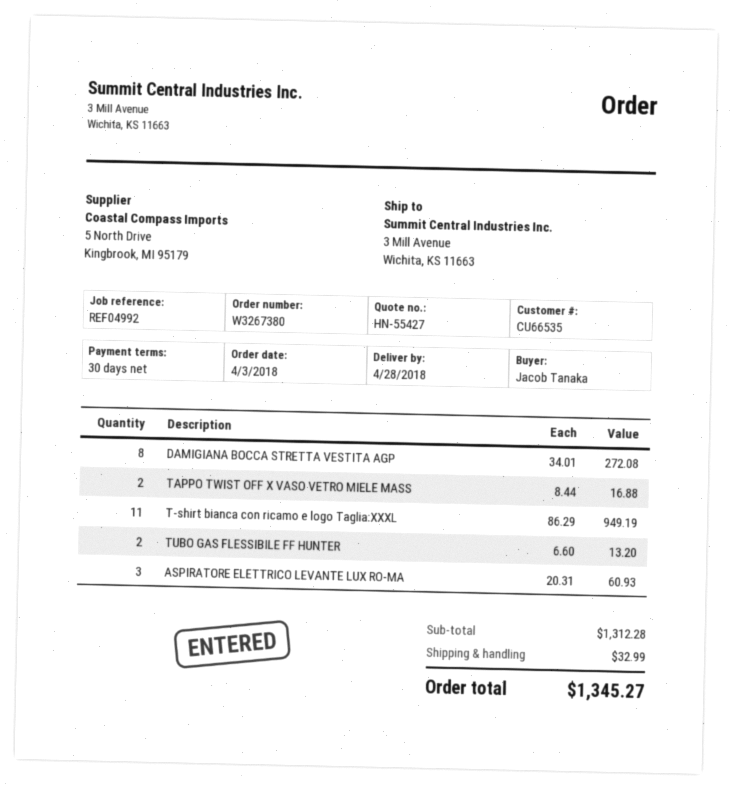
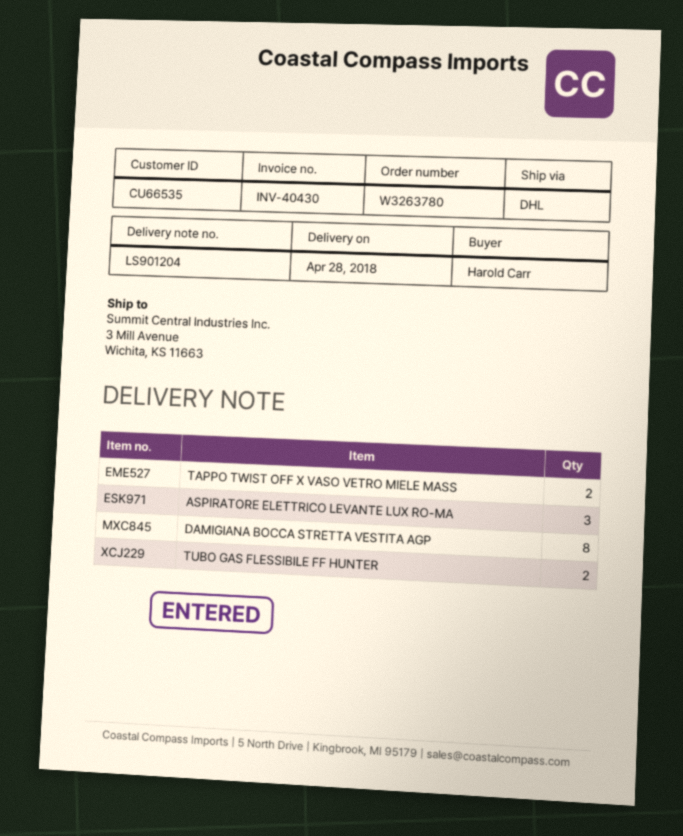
order number: W3267380 -> W3263780
ordered by: Jacob Tanaka -> Harold Carr
T-shirt bianca con ricamo e logo Taglia:XXXL: 11 -> none

